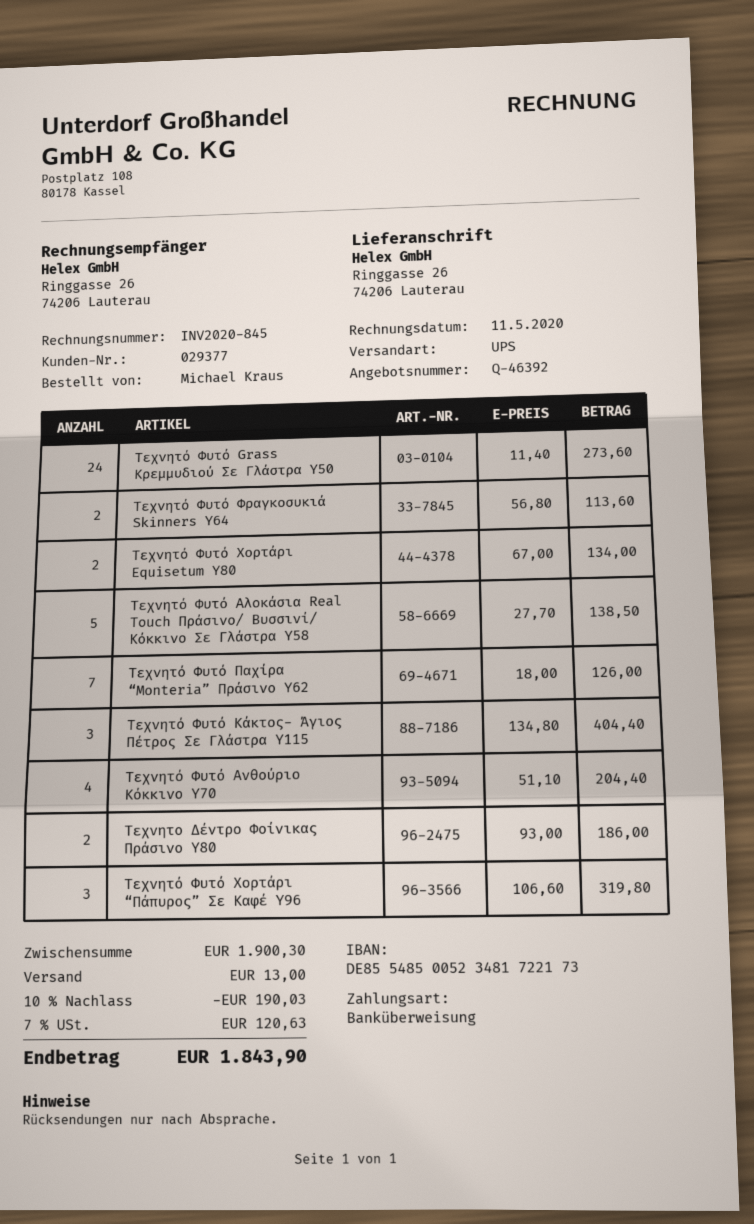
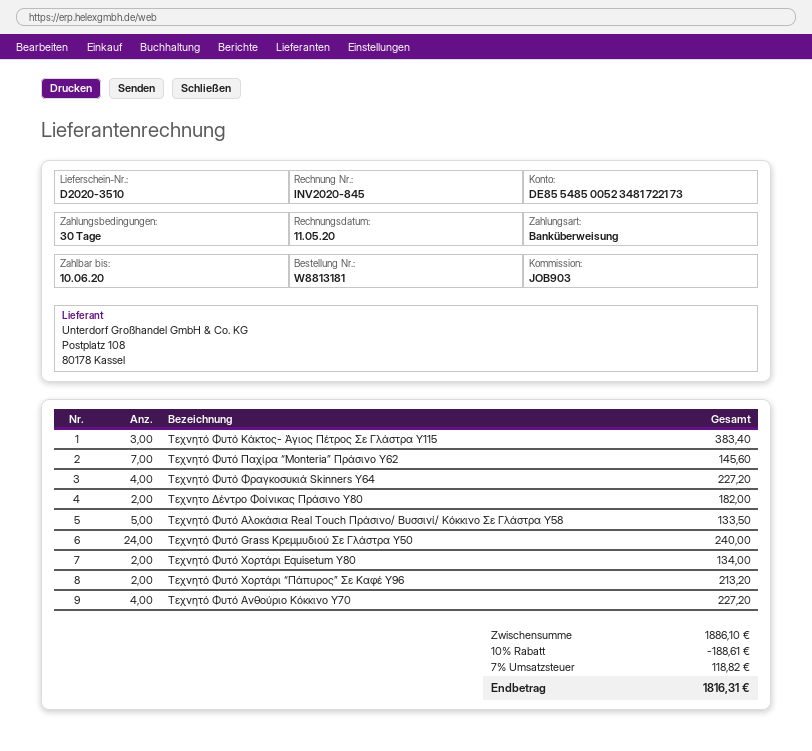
Τεχνητό Φυτό Grass Κρεμμυδιού Σε Γλάστρα Υ50: 24 for 273.60 -> 24 for 240.00
Τεχνητό Φυτό Φραγκοσυκιά Skinners Υ64: 2 for 113.60 -> 4 for 227.20
Τεχνητό Φυτό Αλοκάσια Real Touch Πράσινο/ Βυσσινί/ Κόκκινο Σε Γλάστρα Υ58: 5 for 138.50 -> 5 for 133.50
Τεχνητό Φυτό Παχίρα “Monteria” Πράσινο Υ62: 7 for 126.00 -> 7 for 145.60
Τεχνητό Φυτό Κάκτος- Άγιος Πέτρος Σε Γλάστρα Υ115: 3 for 404.40 -> 3 for 383.40
Τεχνητό Φυτό Ανθούριο Κόκκινο Υ70: 4 for 204.40 -> 4 for 227.20
Τεχνητο Δέντρο Φοίνικας Πράσινο Υ80: 2 for 186.00 -> 2 for 182.00
Τεχνητό Φυτό Χορτάρι “Πάπυρος” Σε Καφέ Υ96: 3 for 319.80 -> 2 for 213.20
subtotal: 1900.30 -> 1886.10
discount: 10% = 190.03 -> 10% = 188.61
shipping: 13.00 -> none
tax: 7% = 120.63 -> 7% = 118.82
total: 1843.90 -> 1816.31

